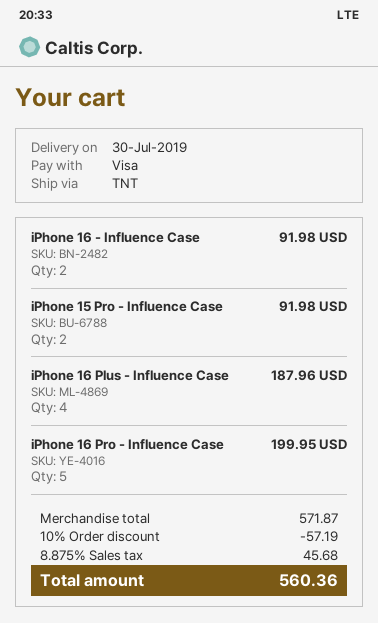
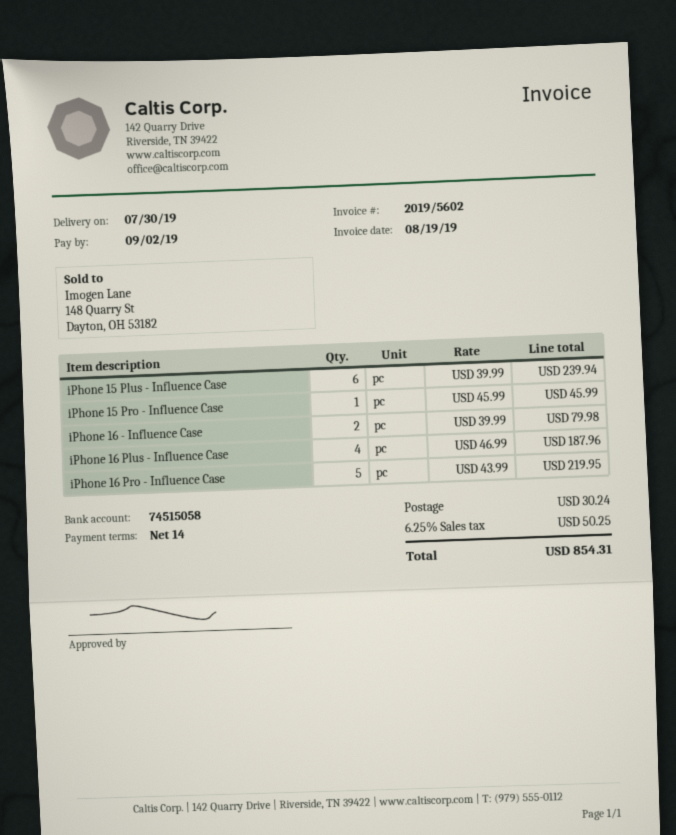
iPhone 16 - Influence Case: 2 for 91.98 -> 2 for 79.98
iPhone 15 Pro - Influence Case: 2 for 91.98 -> 1 for 45.99
iPhone 16 Pro - Influence Case: 5 for 199.95 -> 5 for 219.95
iPhone 15 Plus - Influence Case: none -> 6 for 239.94
discount: 10% = 57.19 -> none
shipping: none -> 30.24
tax: 8.875% = 45.68 -> 6.25% = 50.25
total: 560.36 -> 854.31

